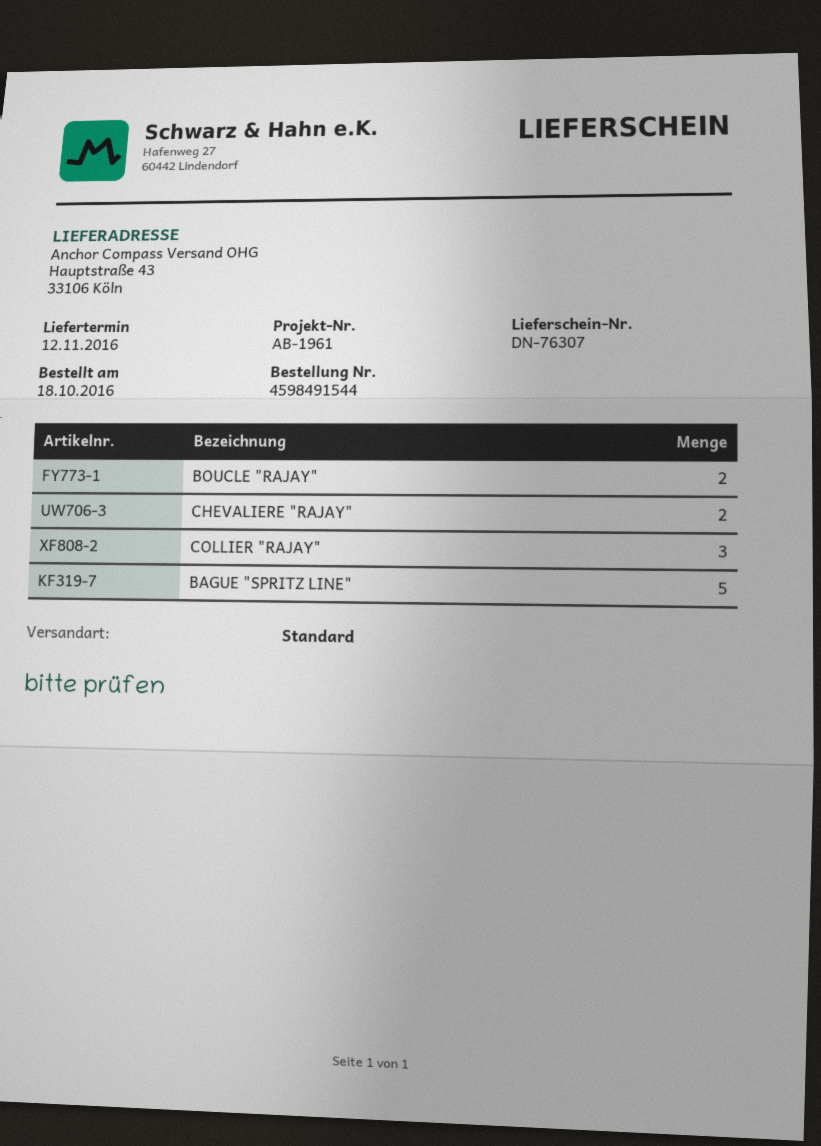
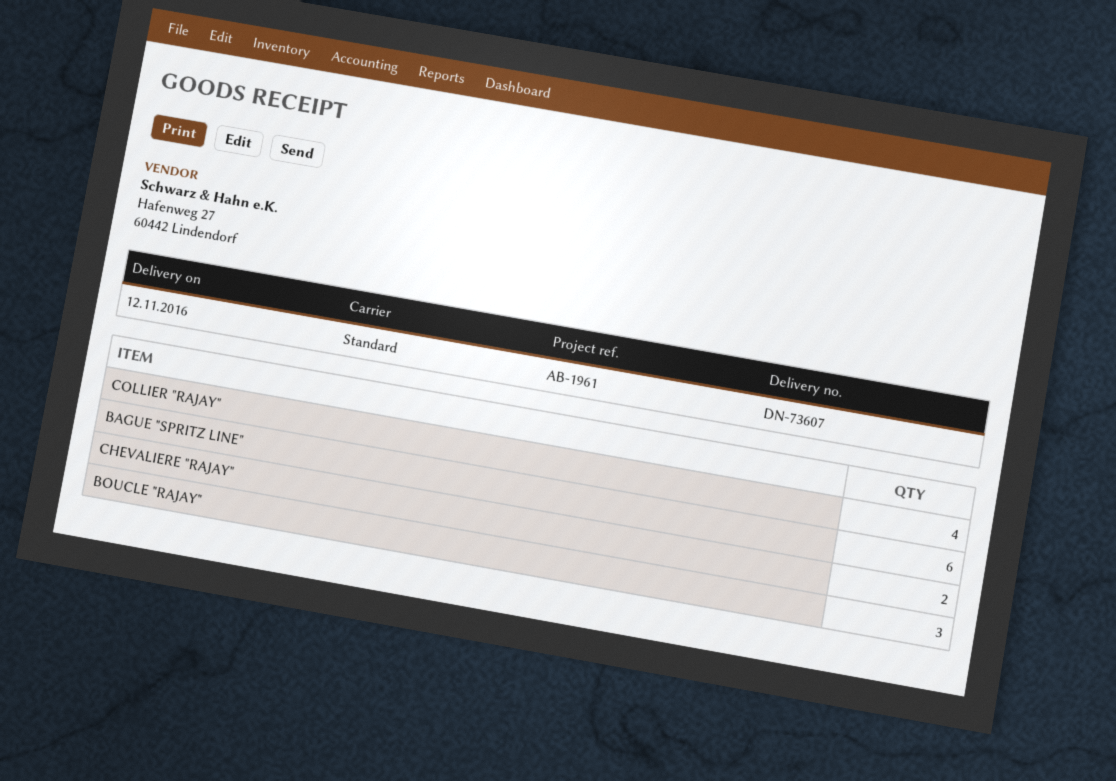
delivery note number: DN-76307 -> DN-73607
BOUCLE "RAJAY": 2 -> 3
COLLIER "RAJAY": 3 -> 4
BAGUE "SPRITZ LINE": 5 -> 6

